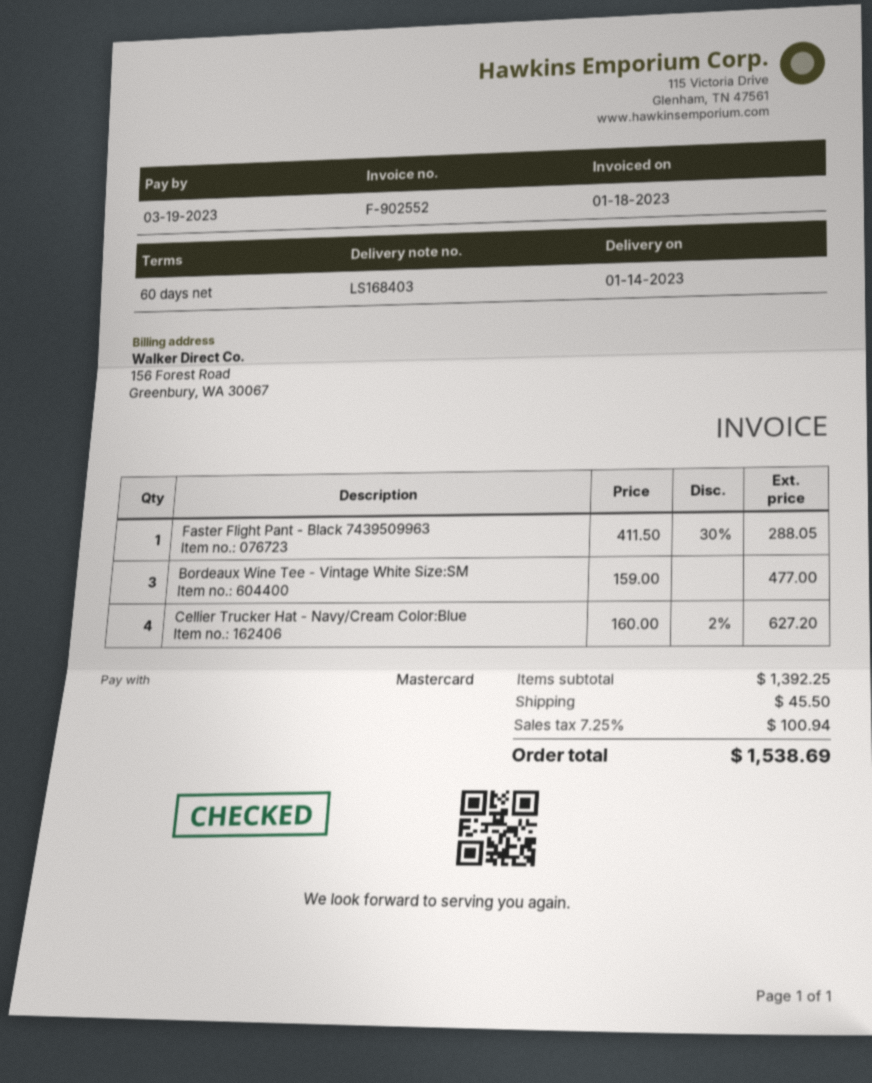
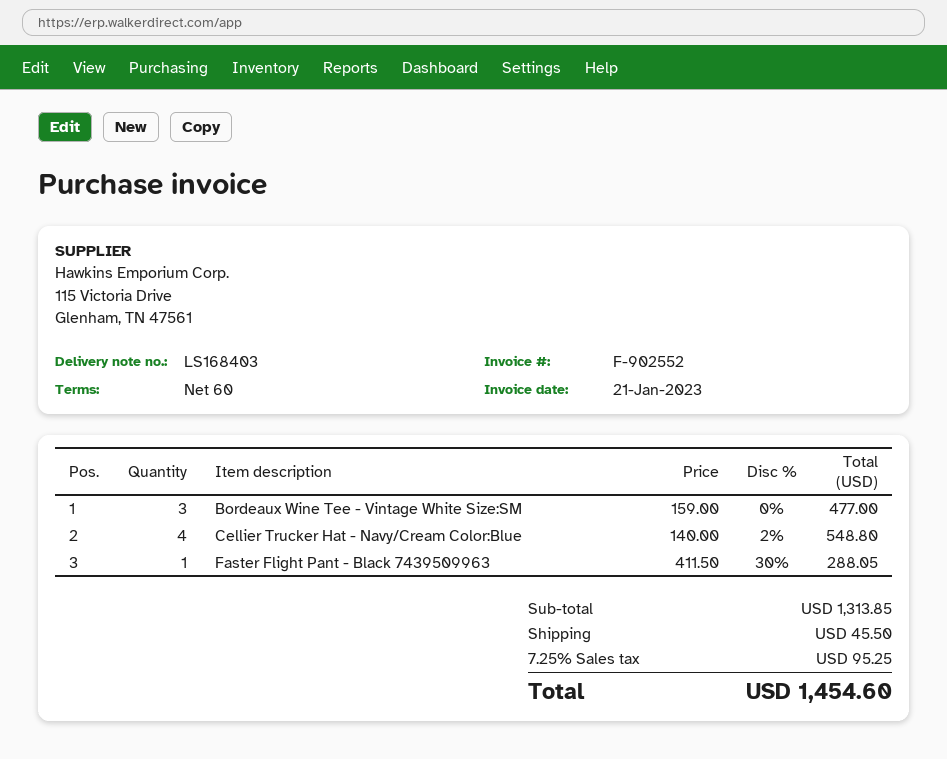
invoice date: 2023-01-18 -> 2023-01-21
Cellier Trucker Hat - Navy/Cream Color:Blue: 4 x 160.00 - 2% = 627.20 -> 4 x 140.00 - 2% = 548.80
subtotal: 1392.25 -> 1313.85
tax: 7.25% = 100.94 -> 7.25% = 95.25
total: 1538.69 -> 1454.60

